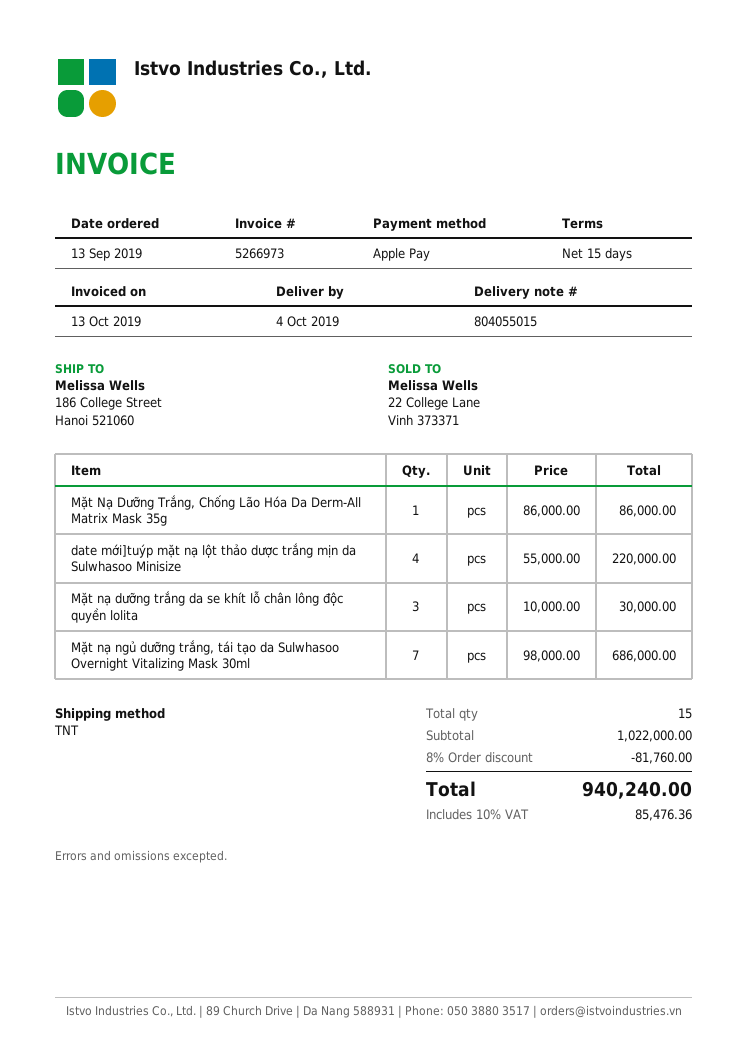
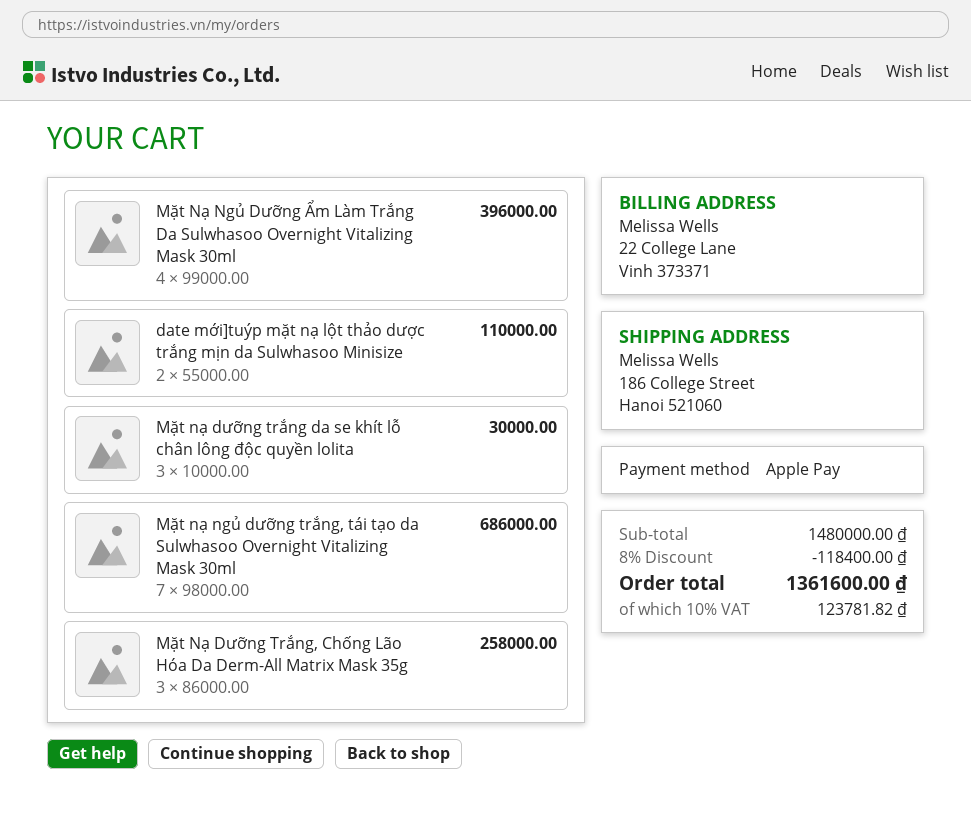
Mặt Nạ Dưỡng Trắng, Chống Lão Hóa Da Derm-All Matrix Mask 35g: 1 x 86000.00 = 86000.00 -> 3 x 86000.00 = 258000.00
date mới]tuýp mặt nạ lột thảo dược trắng mịn da Sulwhasoo Minisize: 4 x 55000.00 = 220000.00 -> 2 x 55000.00 = 110000.00
Mặt Nạ Ngủ Dưỡng Ẩm Làm Trắng Da Sulwhasoo Overnight Vitalizing Mask 30ml: none -> 4 x 99000.00 = 396000.00
subtotal: 1022000.00 -> 1480000.00
discount: 8% = 81760.00 -> 8% = 118400.00
tax: 10% = 85476.36 -> 10% = 123781.82
total: 940240.00 -> 1361600.00

